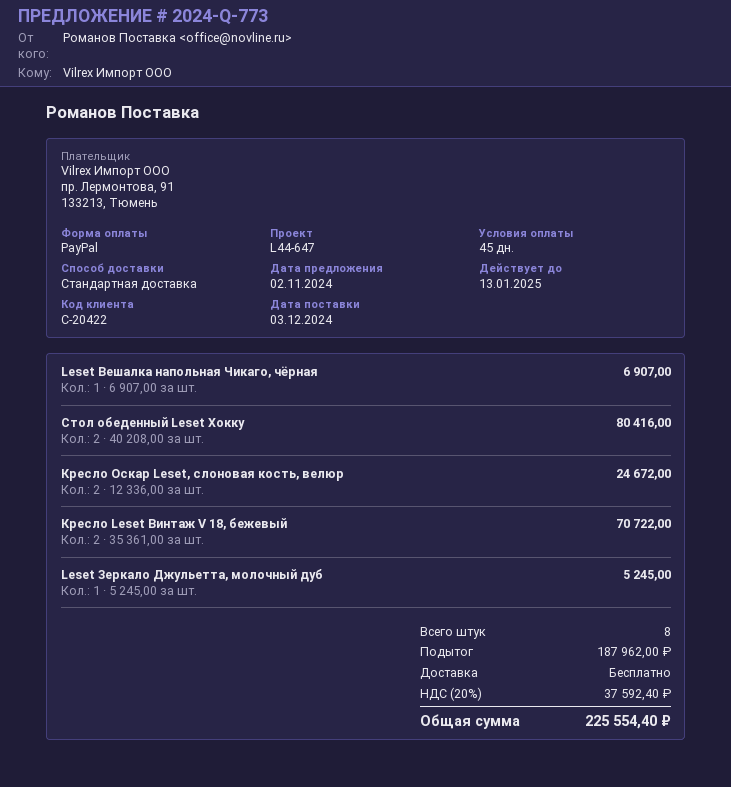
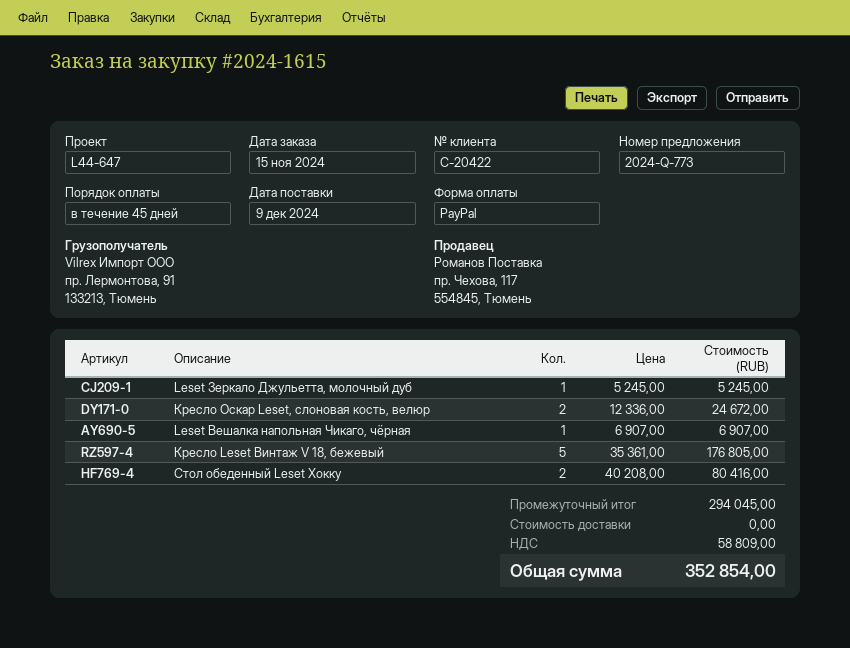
delivery date: 2024-12-03 -> 2024-12-09
Кресло Leset Винтаж V 18, бежевый: 2 x 35361.00 = 70722.00 -> 5 x 35361.00 = 176805.00
subtotal: 187962.00 -> 294045.00
tax: 37592.40 -> 58809.00
total: 225554.40 -> 352854.00

